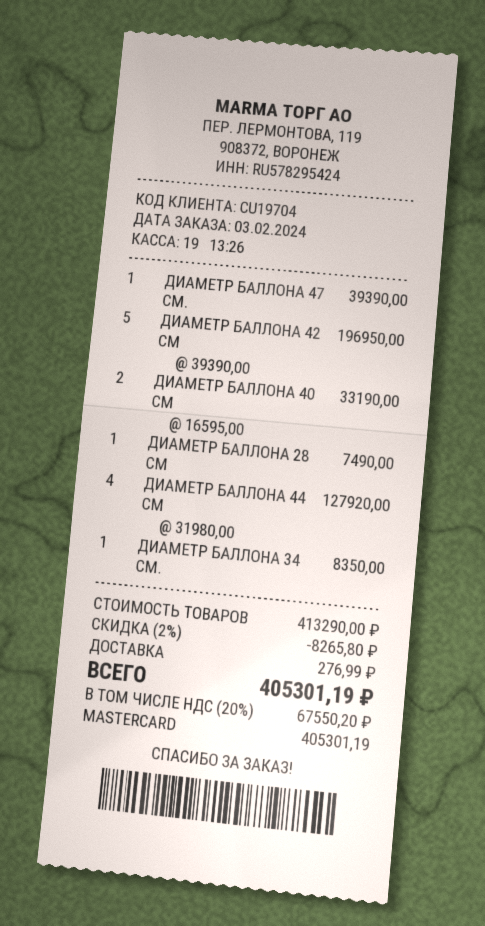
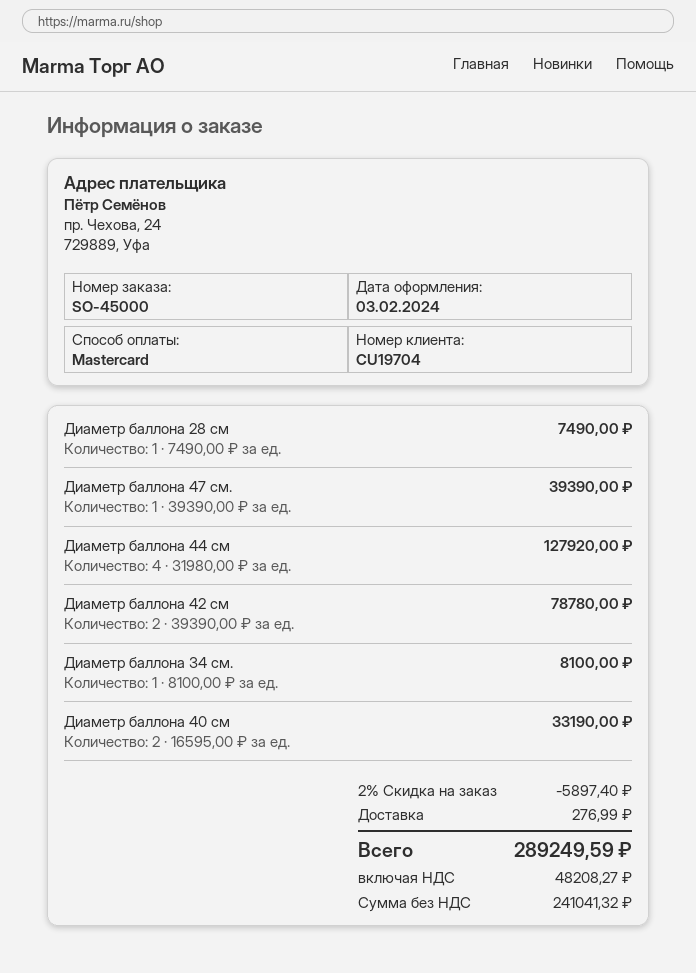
ДИАМЕТР БАЛЛОНА 42 СМ: 5 x 39390.00 = 196950.00 -> 2 x 39390.00 = 78780.00
ДИАМЕТР БАЛЛОНА 34 СМ.: 1 x 8350.00 = 8350.00 -> 1 x 8100.00 = 8100.00
discount: 2% = 8265.80 -> 2% = 5897.40
tax: 67550.20 -> 48208.27
total: 405301.19 -> 289249.59

